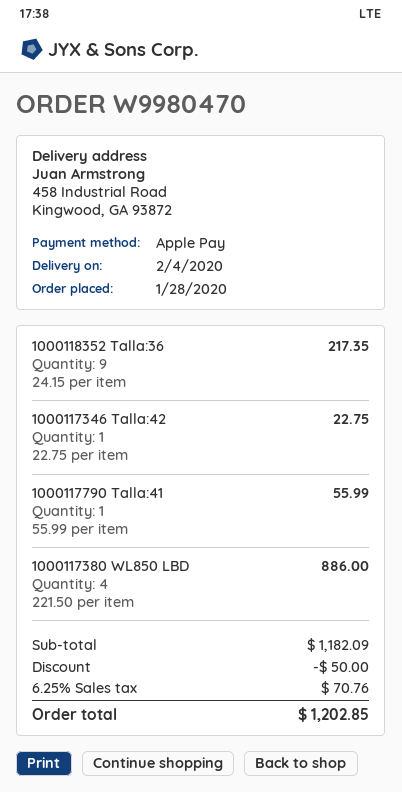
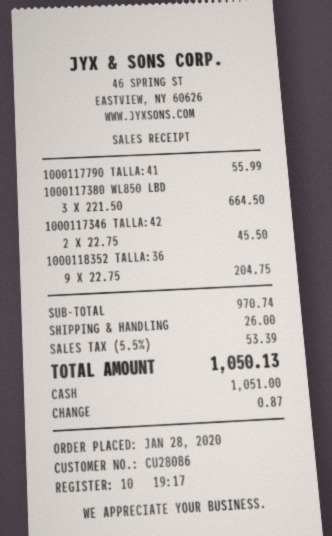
payment method: Apple Pay -> cash
1000118352 Talla:36: 9 x 24.15 = 217.35 -> 9 x 22.75 = 204.75
1000117346 Talla:42: 1 x 22.75 = 22.75 -> 2 x 22.75 = 45.50
1000117380 WL850 LBD: 4 x 221.50 = 886.00 -> 3 x 221.50 = 664.50
subtotal: 1182.09 -> 970.74
discount: 50.00 -> none
shipping: none -> 26.00
tax: 6.25% = 70.76 -> 5.5% = 53.39
total: 1202.85 -> 1050.13

